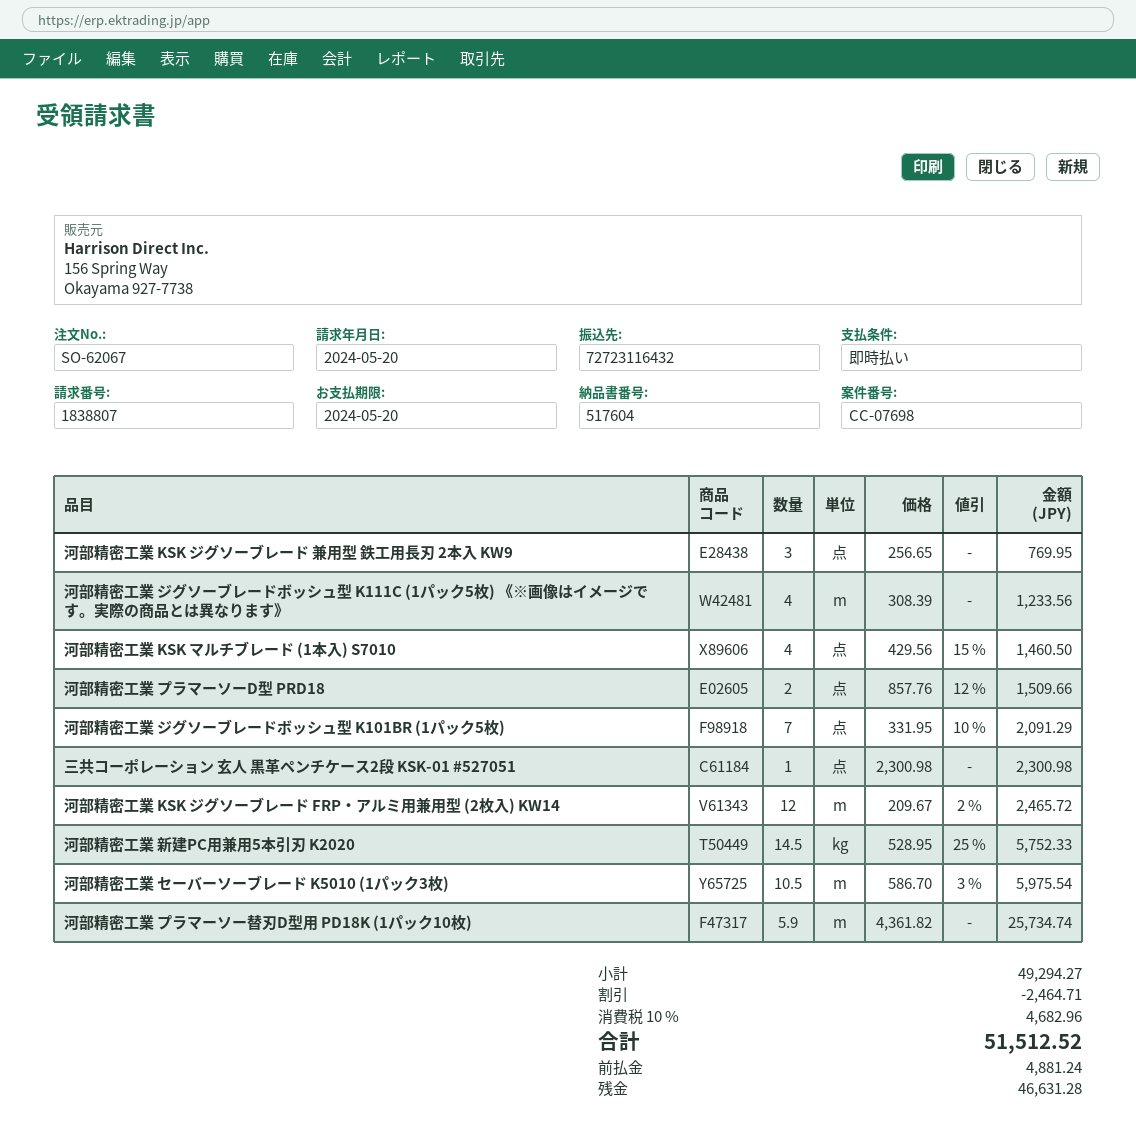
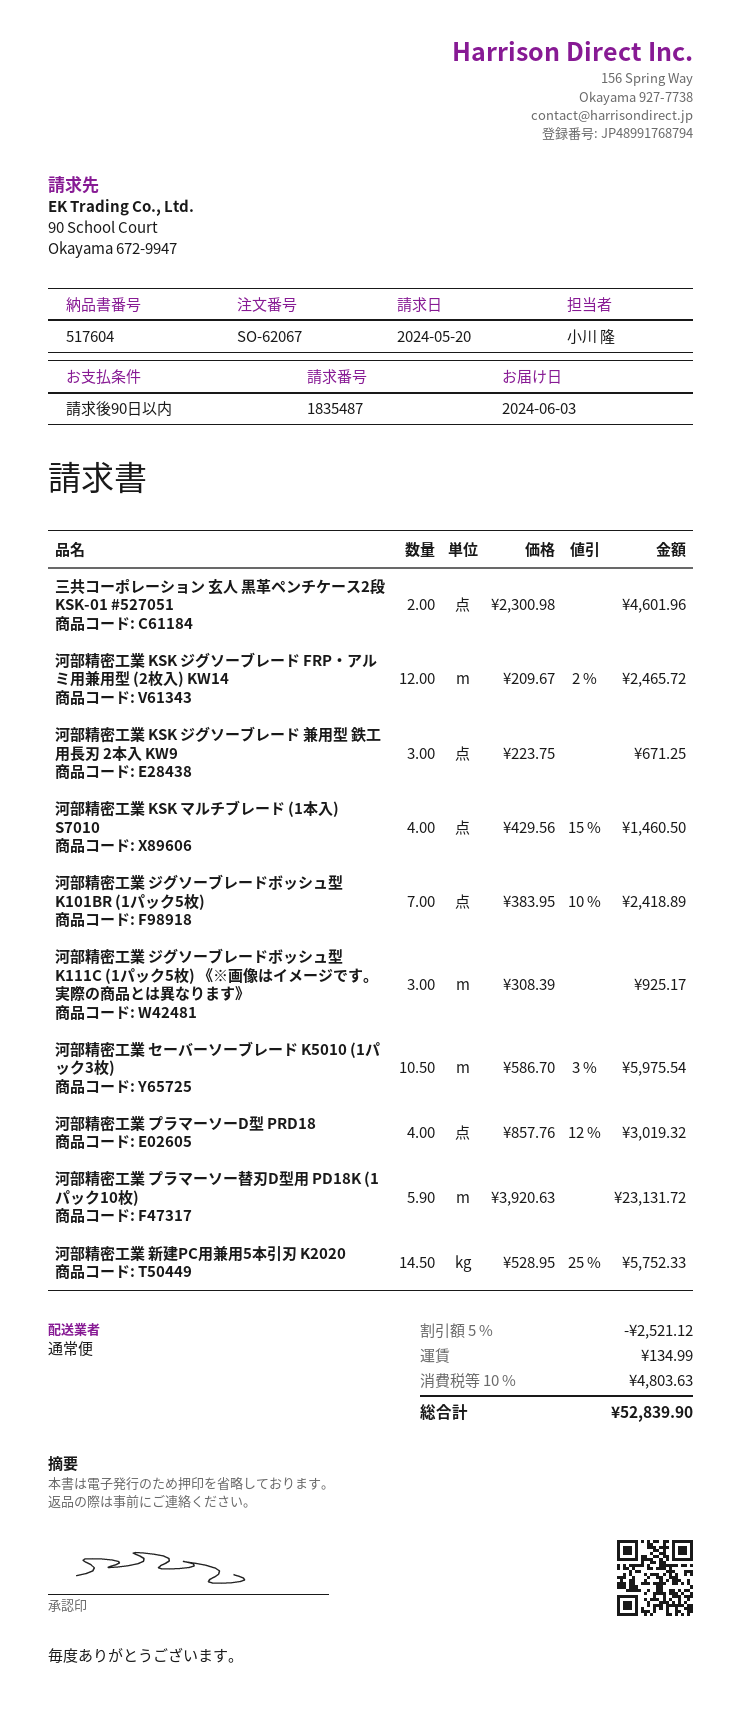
invoice number: 1838807 -> 1835487
payment terms: on receipt -> 90 days
河部精密工業 KSK ジグソーブレード 兼用型 鉄工用長刃 2本入 KW9: 3 x 256.65 = 769.95 -> 3 x 223.75 = 671.25
河部精密工業 ジグソーブレードボッシュ型 K111C (1パック5枚) 《※画像はイメージです。実際の商品とは異なります》: 4 x 308.39 = 1233.56 -> 3 x 308.39 = 925.17
河部精密工業 プラマーソーD型 PRD18: 2 x 857.76 - 12% = 1509.66 -> 4 x 857.76 - 12% = 3019.32
河部精密工業 ジグソーブレードボッシュ型 K101BR (1パック5枚): 7 x 331.95 - 10% = 2091.29 -> 7 x 383.95 - 10% = 2418.89
三共コーポレーション 玄人 黒革ペンチケース2段 KSK-01 #527051: 1 x 2300.98 = 2300.98 -> 2 x 2300.98 = 4601.96
河部精密工業 プラマーソー替刃D型用 PD18K (1パック10枚): 5.9 x 4361.82 = 25734.74 -> 5.9 x 3920.63 = 23131.72
discount: 2464.71 -> 2521.12
shipping: none -> 134.99
tax: 10% = 4682.96 -> 10% = 4803.63
total: 51512.52 -> 52839.90

